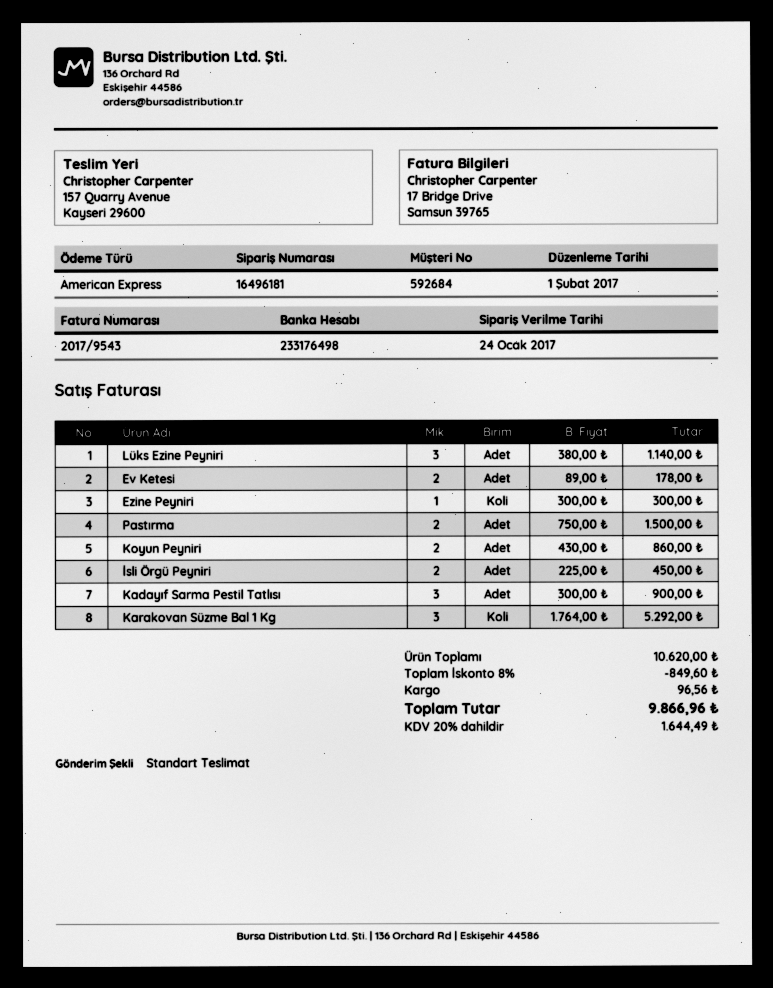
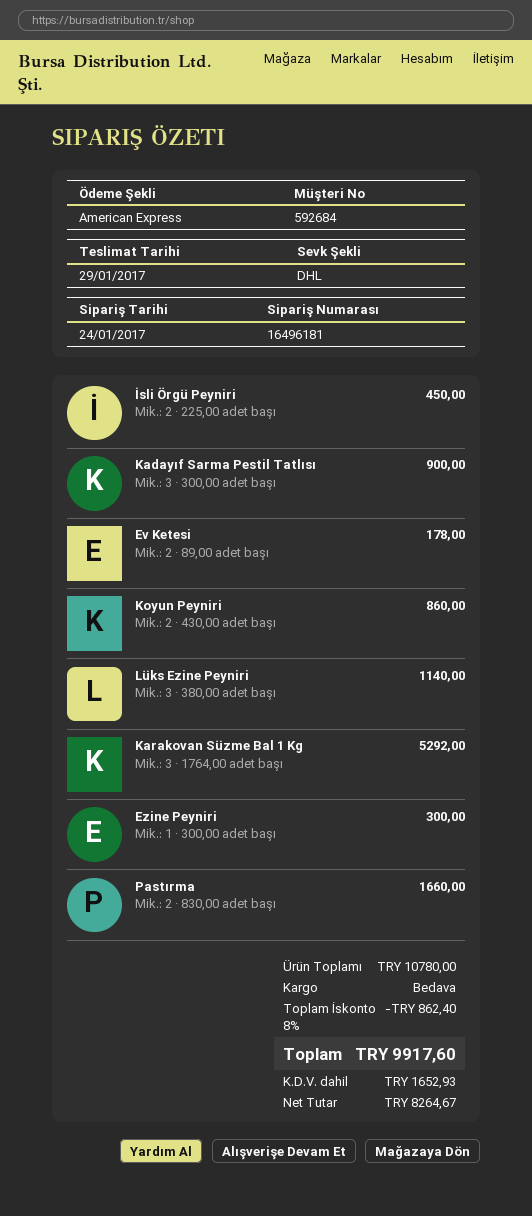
shipping method: standard -> DHL
Pastırma: 2 x 750.00 = 1500.00 -> 2 x 830.00 = 1660.00
subtotal: 10620.00 -> 10780.00
discount: 8% = 849.60 -> 8% = 862.40
shipping: 96.56 -> 0.00
tax: 1644.49 -> 1652.93
total: 9866.96 -> 9917.60

